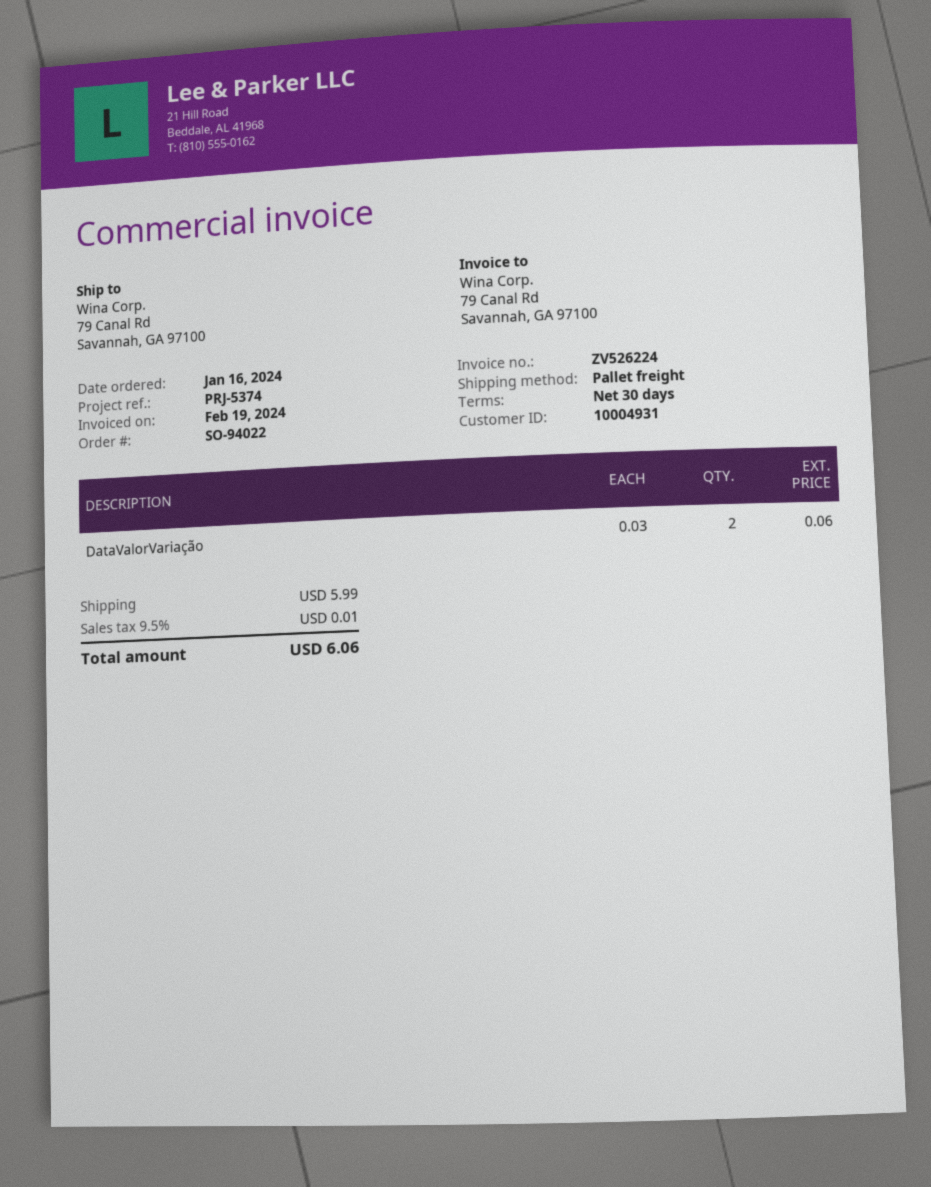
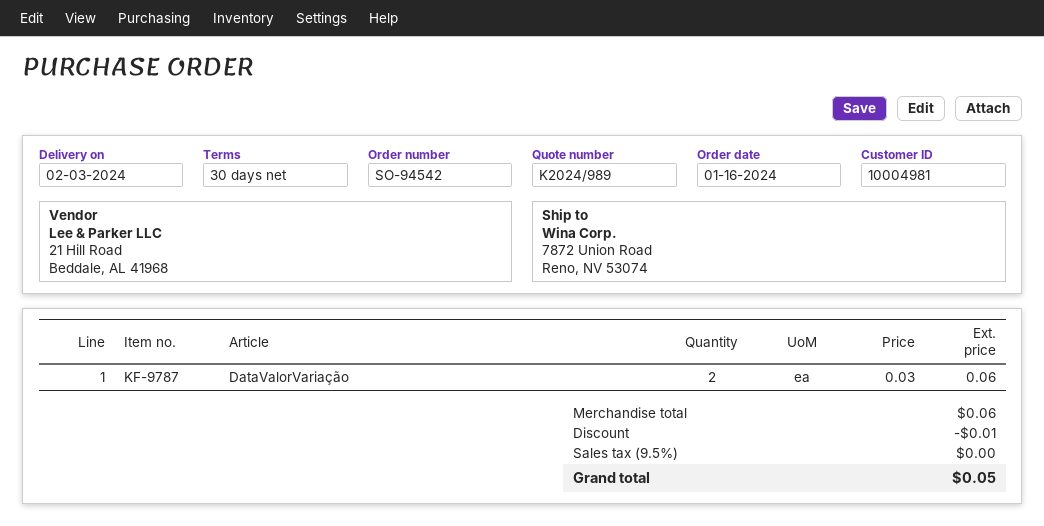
order number: SO-94022 -> SO-94542
customer number: 10004931 -> 10004981
ship to: 79 Canal Rd, Savannah, GA 97100 -> 7872 Union Road, Reno, NV 53074
discount: none -> 0.01
shipping: 5.99 -> none
tax: 9.5% = 0.01 -> 9.5% = 0.00
total: 6.06 -> 0.05

